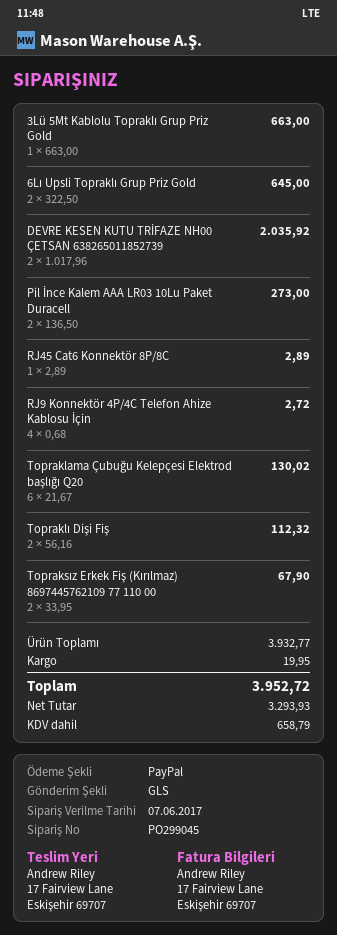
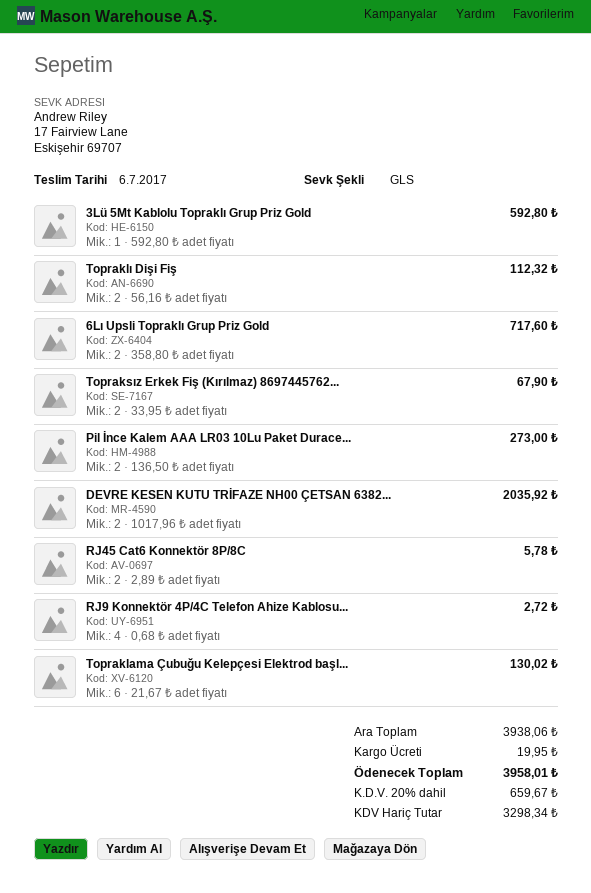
3Lü 5Mt Kablolu Topraklı Grup Priz Gold: 1 x 663.00 = 663.00 -> 1 x 592.80 = 592.80
6Lı Upsli Topraklı Grup Priz Gold: 2 x 322.50 = 645.00 -> 2 x 358.80 = 717.60
RJ45 Cat6 Konnektör 8P/8C: 1 x 2.89 = 2.89 -> 2 x 2.89 = 5.78
subtotal: 3932.77 -> 3938.06
net: 3293.93 -> 3298.34
tax: 658.79 -> 659.67
total: 3952.72 -> 3958.01

